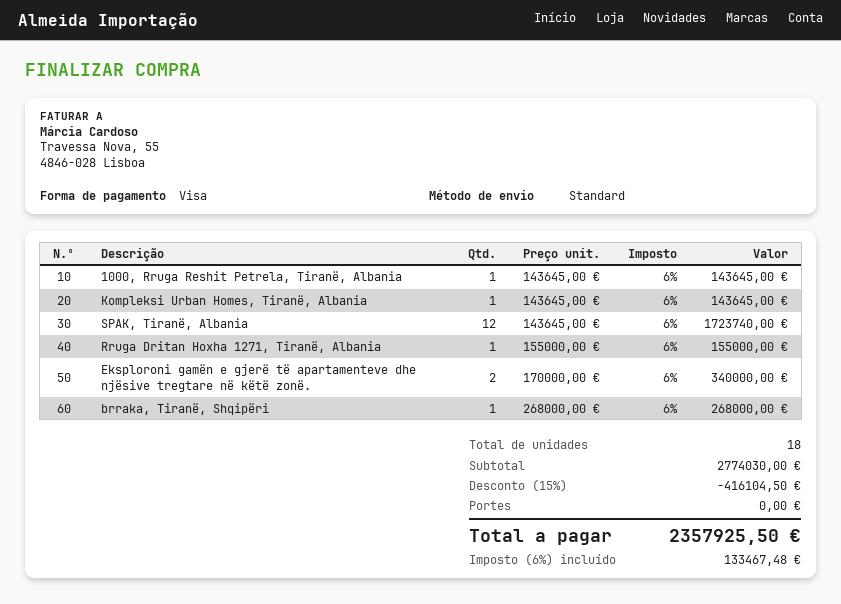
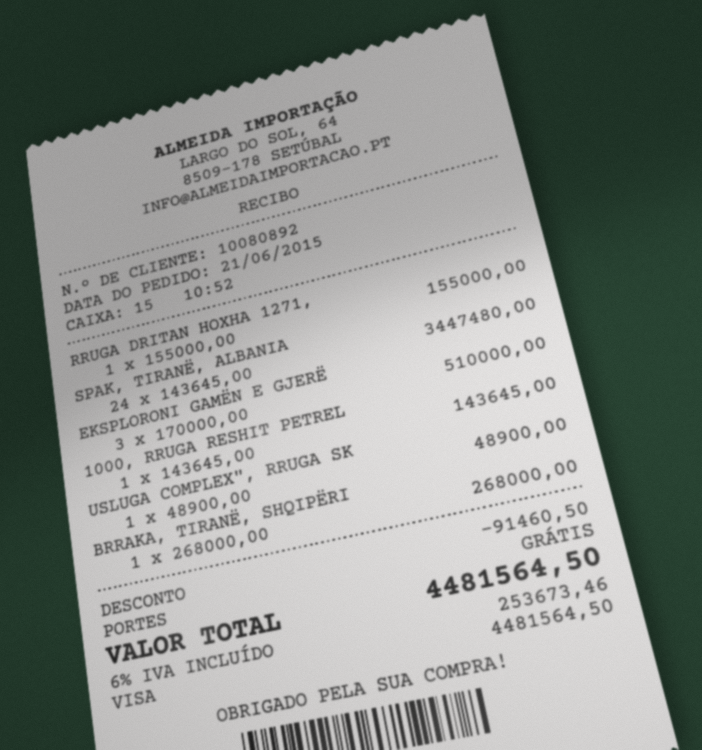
Kompleksi Urban Homes, Tiranë, Albania: 1 x 143645.00 = 143645.00 -> none
SPAK, Tiranë, Albania: 12 x 143645.00 = 1723740.00 -> 24 x 143645.00 = 3447480.00
Eksploroni gamën e gjerë të apartamenteve dhe njësive tregtare në këtë zonë.: 2 x 170000.00 = 340000.00 -> 3 x 170000.00 = 510000.00
USLUGA COMPLEX", RRUGA SK: none -> 1 x 48900.00 = 48900.00
discount: 416104.50 -> 91460.50
tax: 6% = 133467.48 -> 6% = 253673.46
total: 2357925.50 -> 4481564.50

